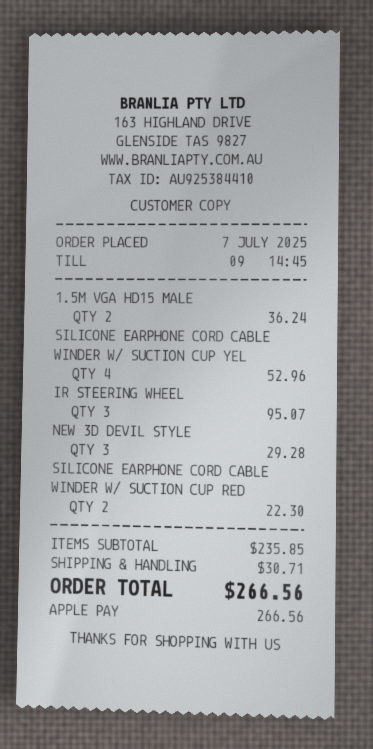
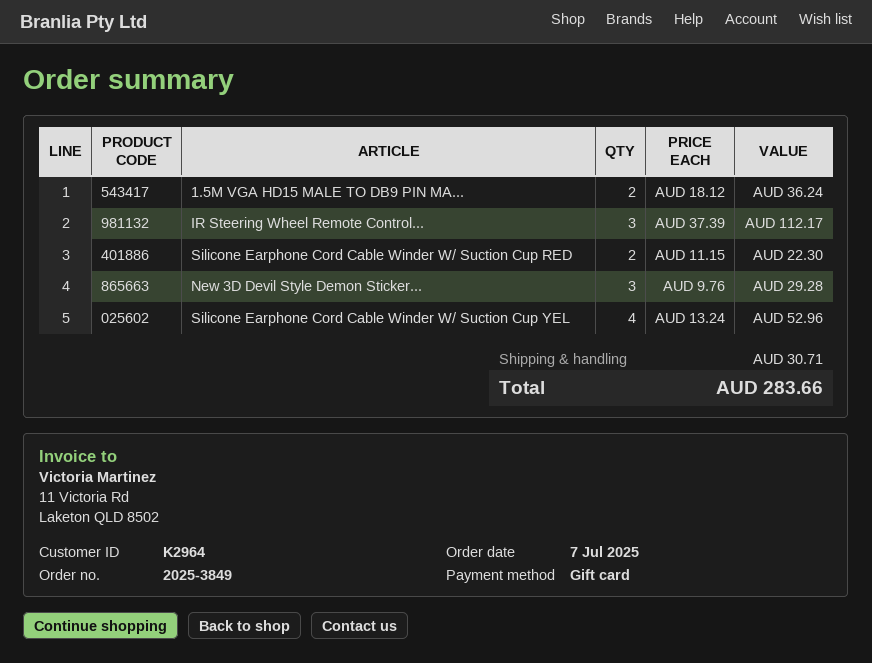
payment method: Apple Pay -> gift card
IR STEERING WHEEL: 3 for 95.07 -> 3 for 112.17
total: 266.56 -> 283.66

